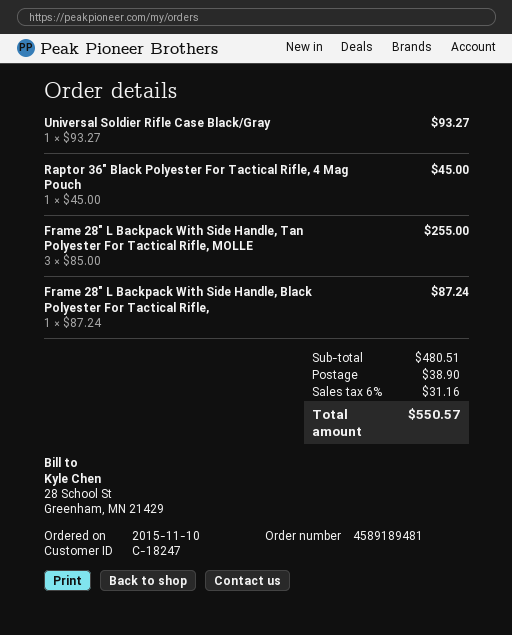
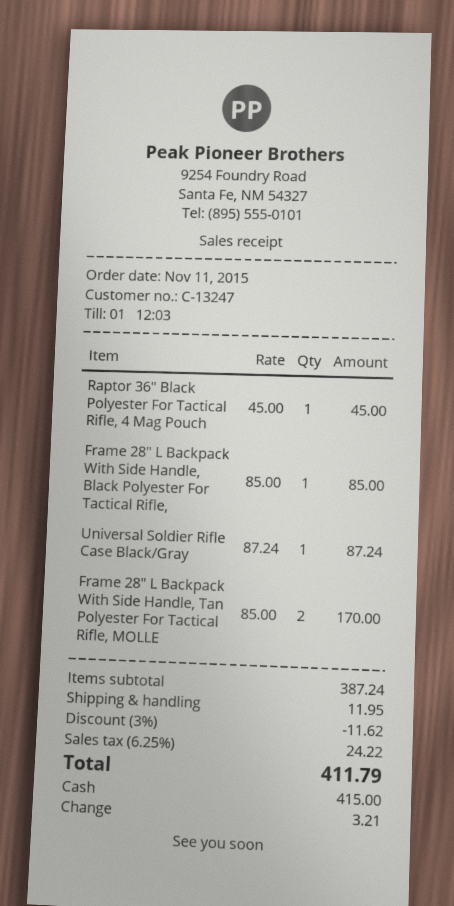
order date: 2015-11-10 -> 2015-11-11
customer number: C-18247 -> C-13247
Universal Soldier Rifle Case Black/Gray: 1 x 93.27 = 93.27 -> 1 x 87.24 = 87.24
Frame 28" L Backpack With Side Handle, Tan Polyester For Tactical Rifle, MOLLE: 3 x 85.00 = 255.00 -> 2 x 85.00 = 170.00
Frame 28" L Backpack With Side Handle, Black Polyester For Tactical Rifle,: 1 x 87.24 = 87.24 -> 1 x 85.00 = 85.00
subtotal: 480.51 -> 387.24
discount: none -> 3% = 11.62
shipping: 38.90 -> 11.95
tax: 6% = 31.16 -> 6.25% = 24.22
total: 550.57 -> 411.79

